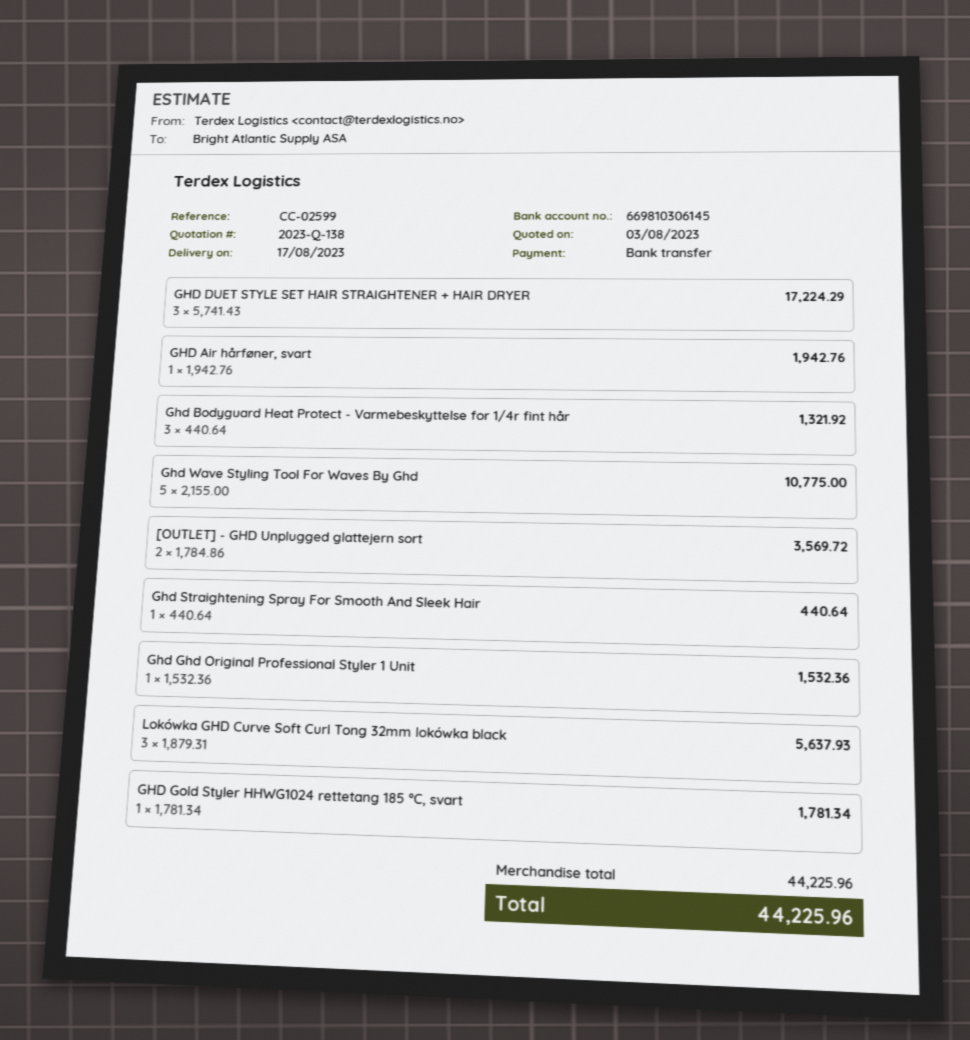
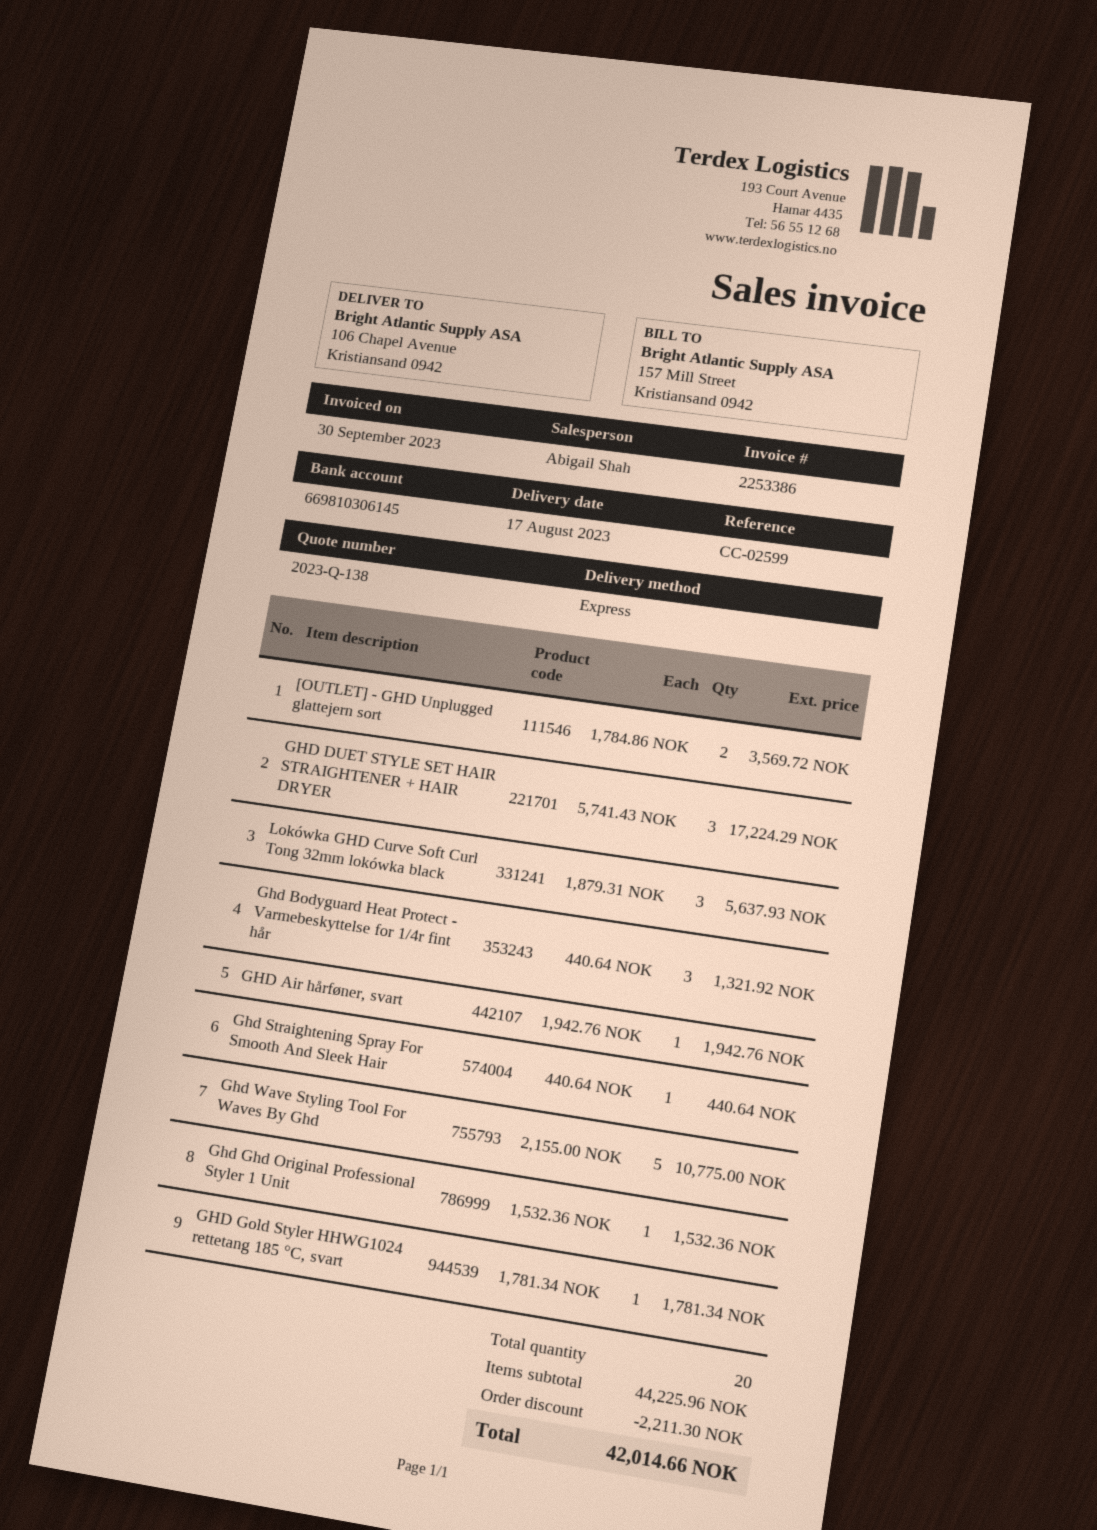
discount: none -> 2211.30
total: 44225.96 -> 42014.66

